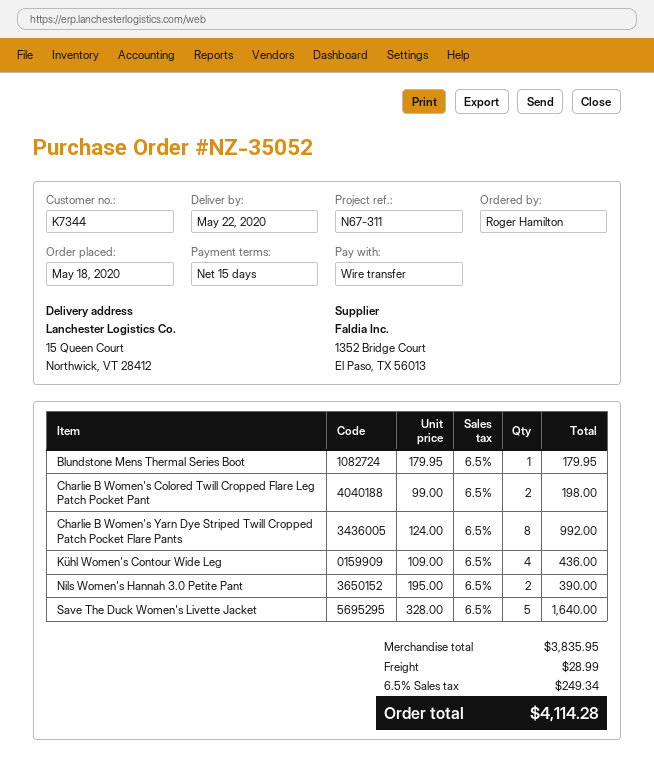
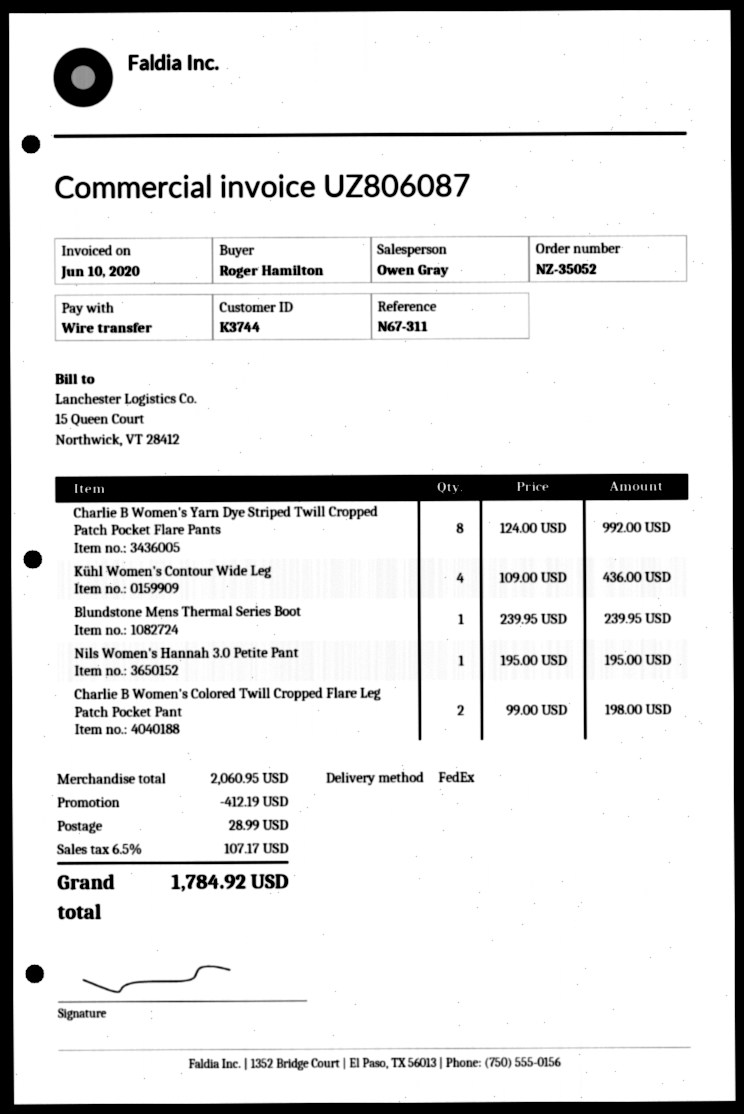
customer number: K7344 -> K3744
Blundstone Mens Thermal Series Boot: 1 x 179.95 = 179.95 -> 1 x 239.95 = 239.95
Nils Women's Hannah 3.0 Petite Pant: 2 x 195.00 = 390.00 -> 1 x 195.00 = 195.00
Save The Duck Women's Livette Jacket: 5 x 328.00 = 1640.00 -> none
subtotal: 3835.95 -> 2060.95
discount: none -> 412.19
tax: 6.5% = 249.34 -> 6.5% = 107.17
total: 4114.28 -> 1784.92

